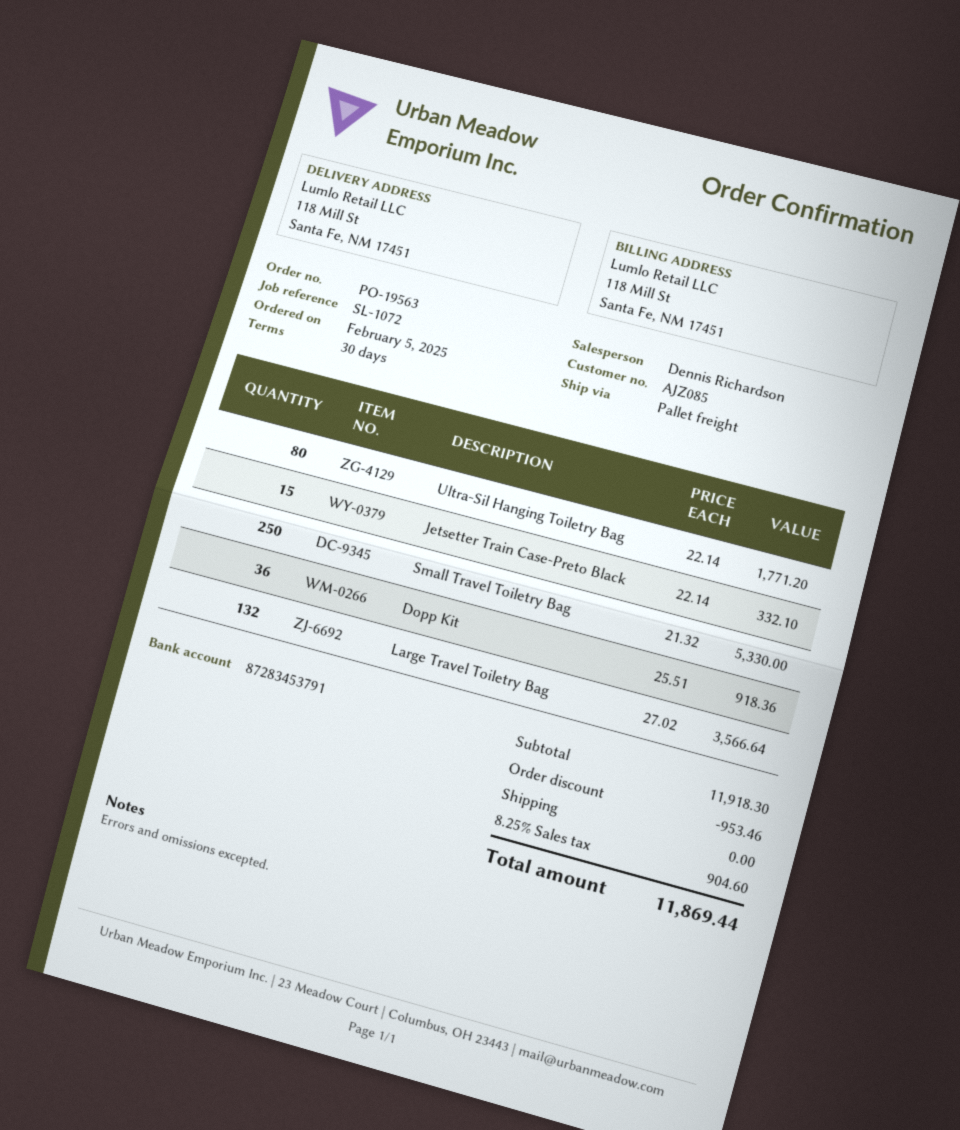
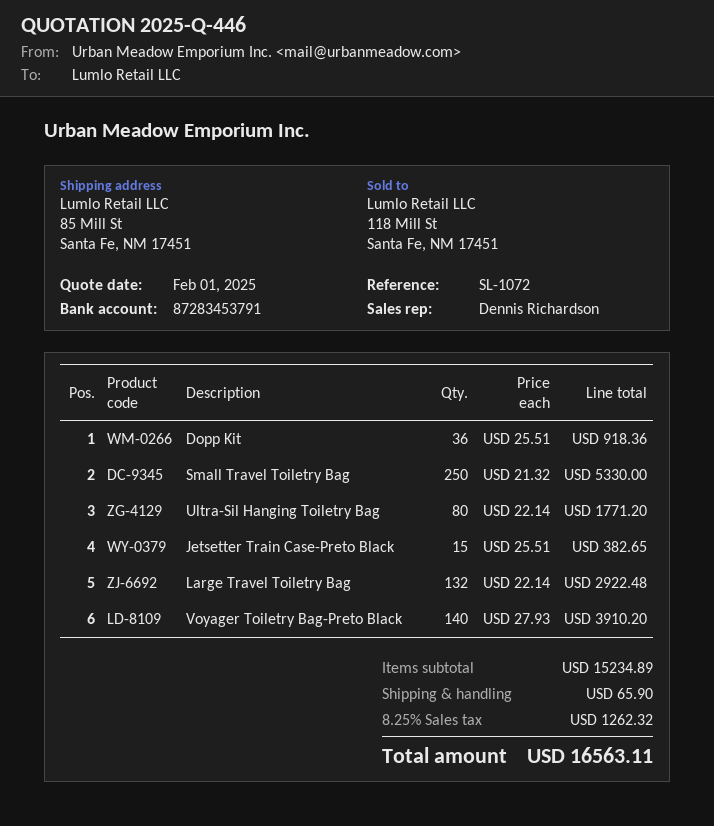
ship to: 118 Mill St, Santa Fe, NM 17451 -> 85 Mill St, Santa Fe, NM 17451
Jetsetter Train Case-Preto Black: 15 x 22.14 = 332.10 -> 15 x 25.51 = 382.65
Large Travel Toiletry Bag: 132 x 27.02 = 3566.64 -> 132 x 22.14 = 2922.48
Voyager Toiletry Bag-Preto Black: none -> 140 x 27.93 = 3910.20
subtotal: 11918.30 -> 15234.89
discount: 953.46 -> none
shipping: 0.00 -> 65.90
tax: 8.25% = 904.60 -> 8.25% = 1262.32
total: 11869.44 -> 16563.11

